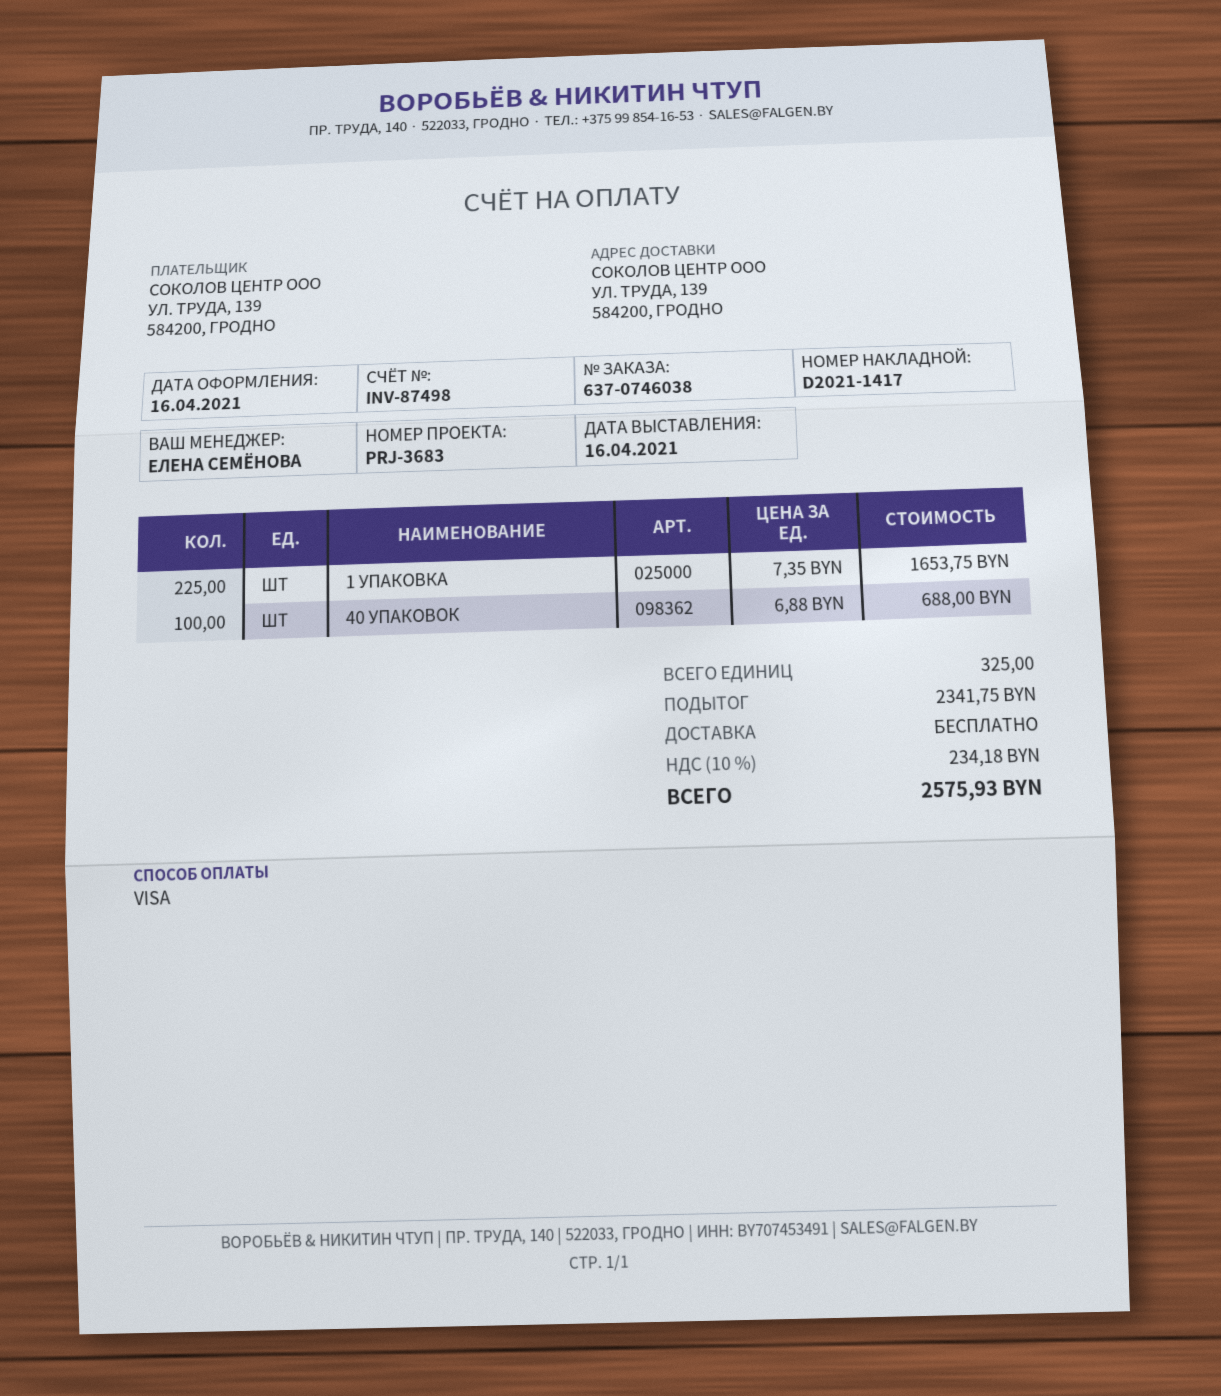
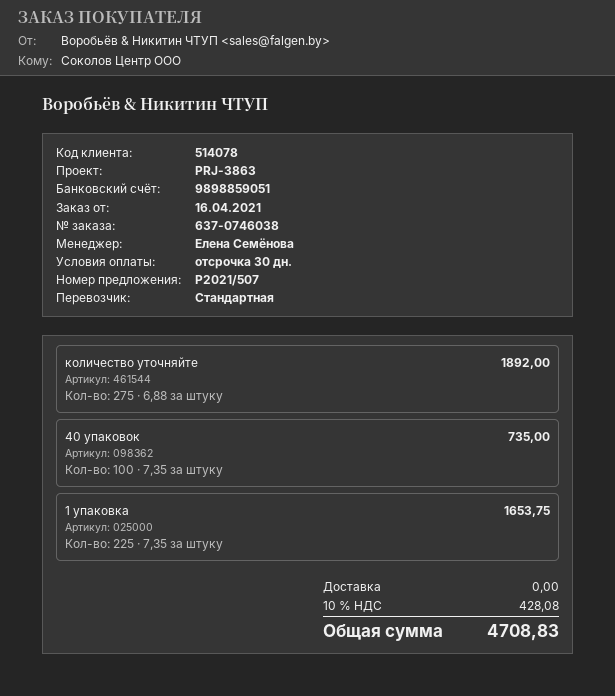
reference: PRJ-3683 -> PRJ-3863
40 УПАКОВОК: 100 x 6.88 = 688.00 -> 100 x 7.35 = 735.00
количество уточняйте: none -> 275 x 6.88 = 1892.00
tax: 10% = 234.18 -> 10% = 428.08
total: 2575.93 -> 4708.83

